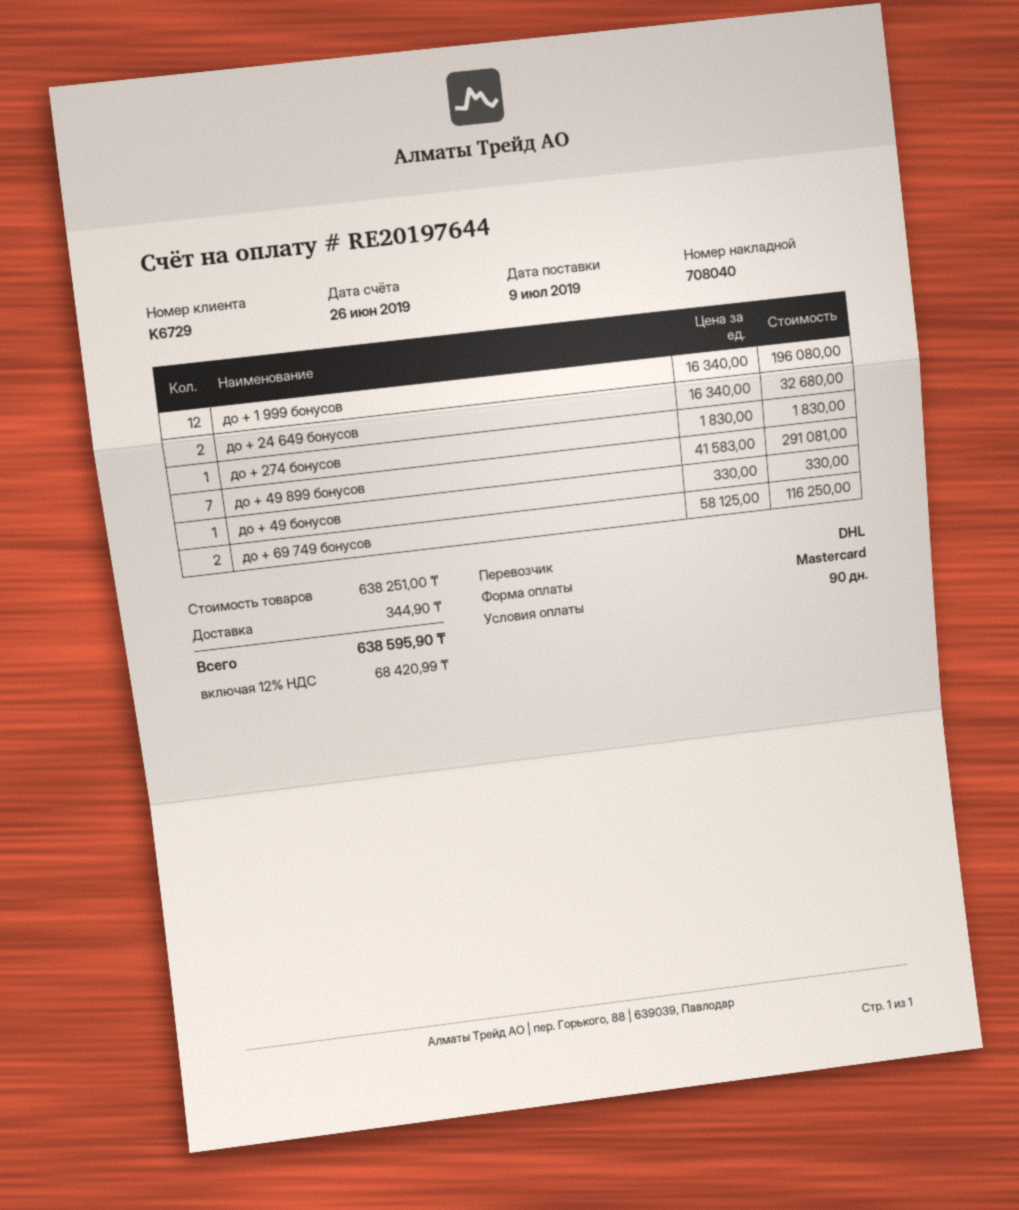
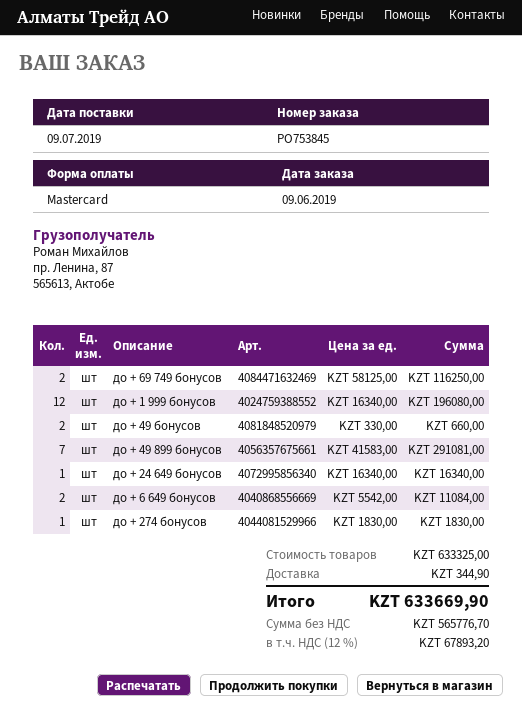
до + 24 649 бонусов: 2 x 16340.00 = 32680.00 -> 1 x 16340.00 = 16340.00
до + 49 бонусов: 1 x 330.00 = 330.00 -> 2 x 330.00 = 660.00
до + 6 649 бонусов: none -> 2 x 5542.00 = 11084.00
subtotal: 638251.00 -> 633325.00
tax: 12% = 68420.99 -> 12% = 67893.20
total: 638595.90 -> 633669.90

